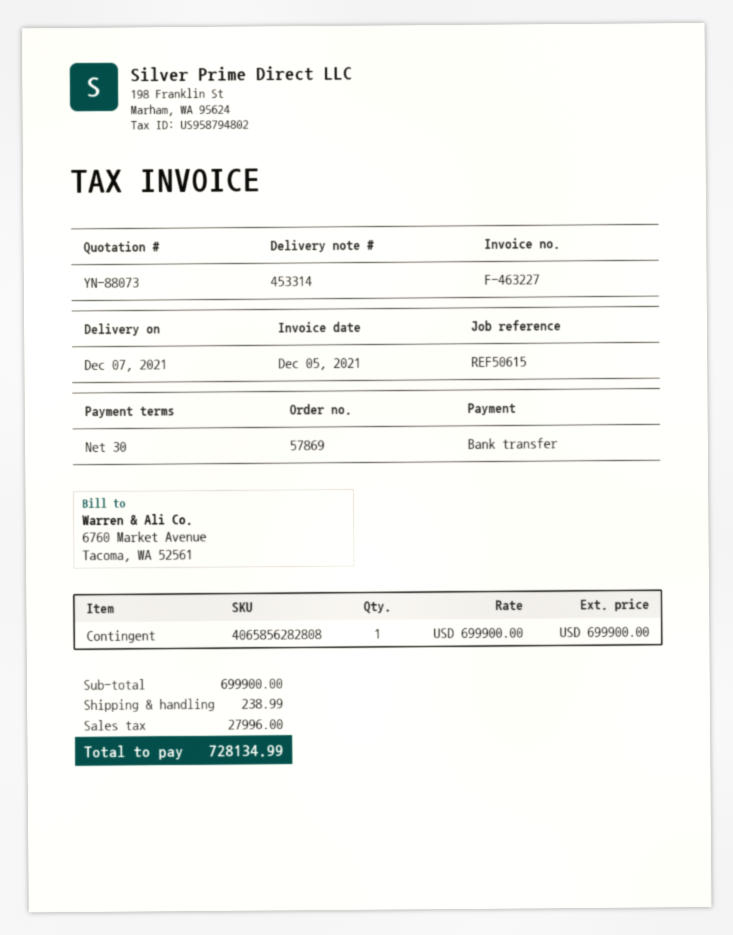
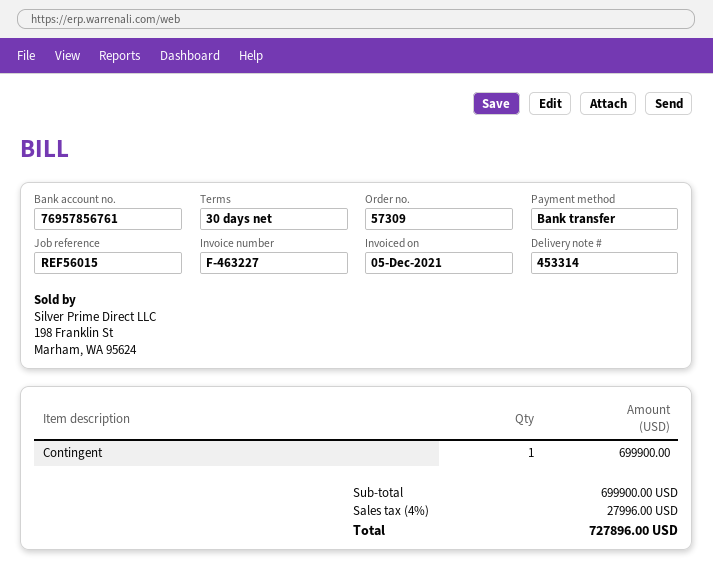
order number: 57869 -> 57309
reference: REF50615 -> REF56015
shipping: 238.99 -> none
total: 728134.99 -> 727896.00

